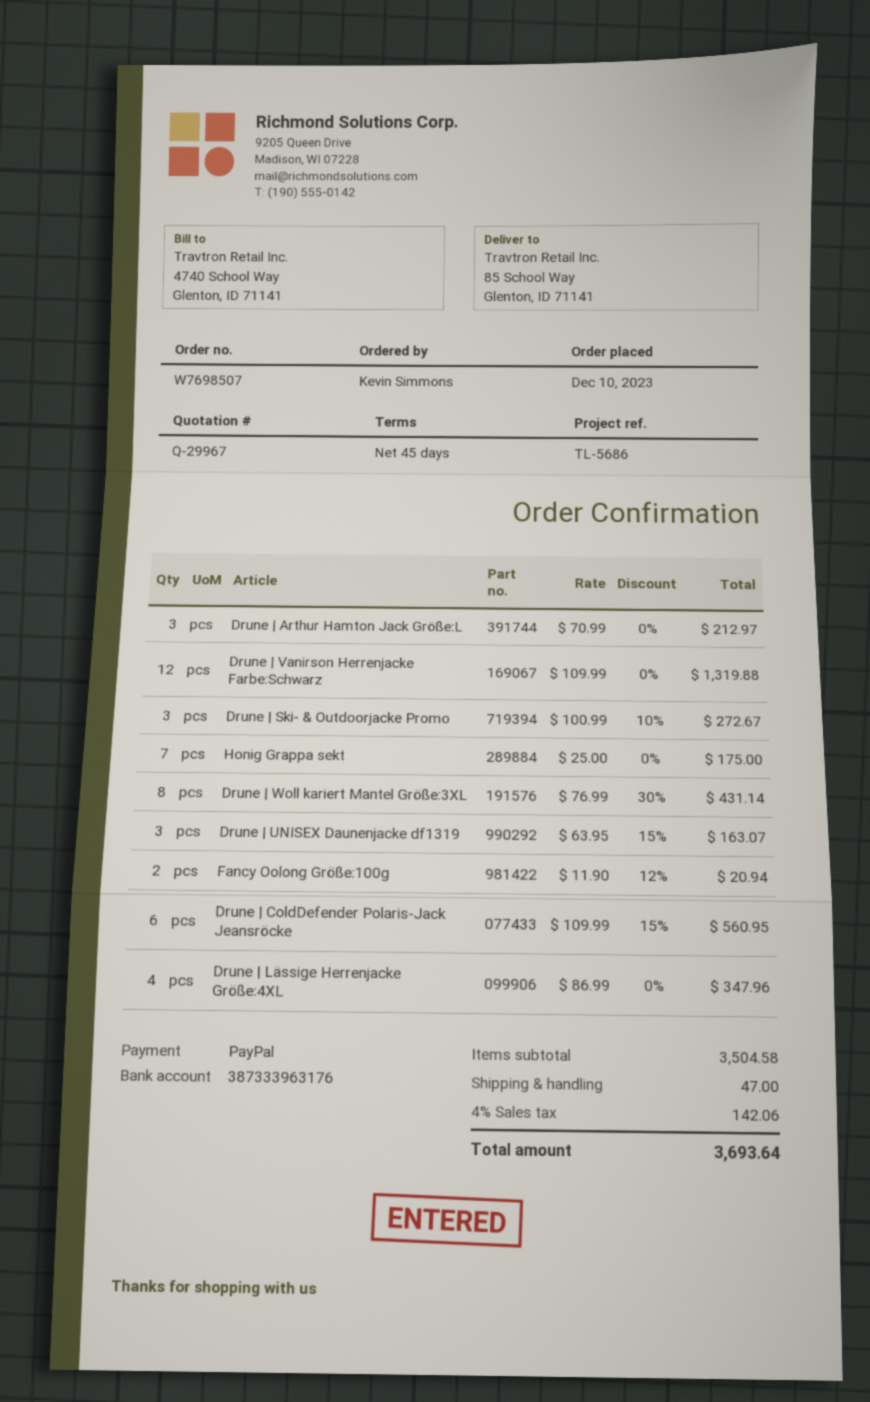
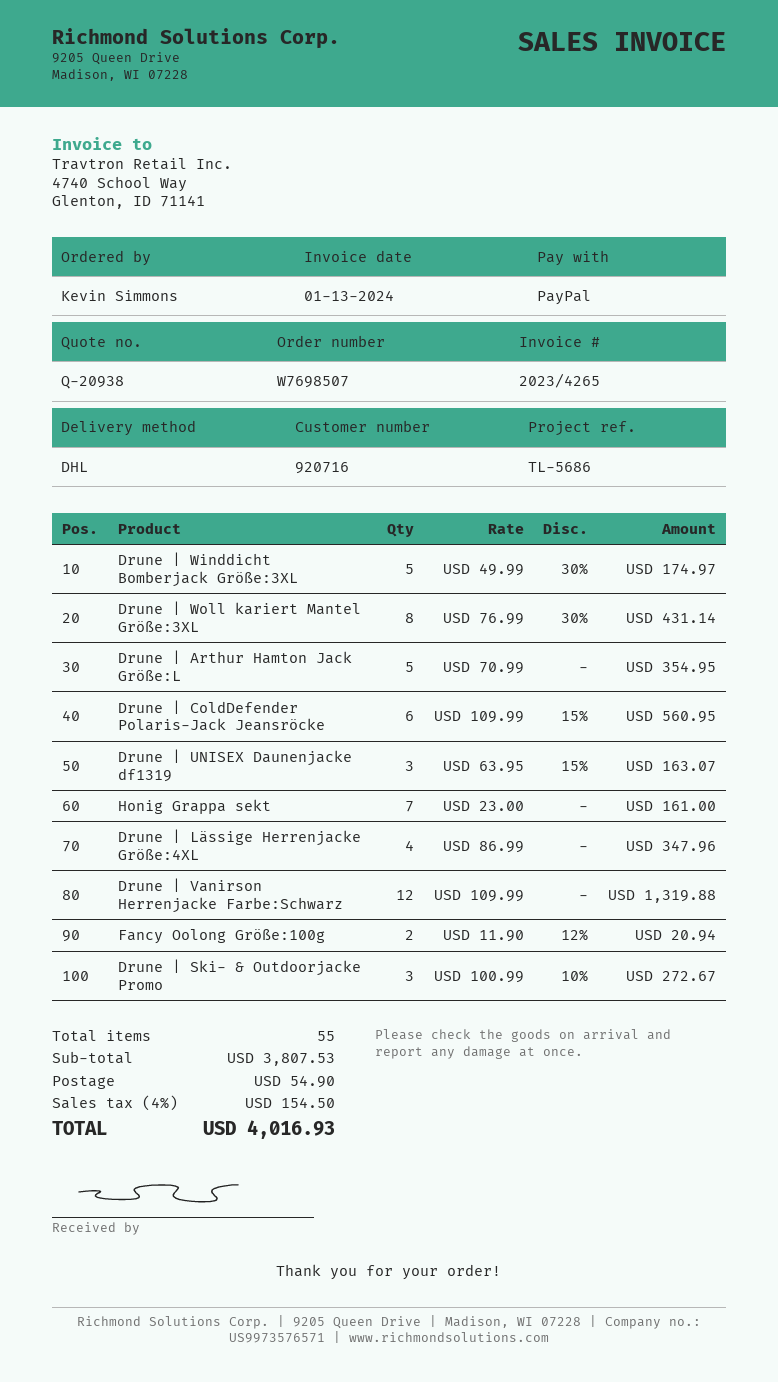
quote number: Q-29967 -> Q-20938
Drune | Arthur Hamton Jack Größe:L: 3 x 70.99 = 212.97 -> 5 x 70.99 = 354.95
Honig Grappa sekt: 7 x 25.00 = 175.00 -> 7 x 23.00 = 161.00
Drune | Winddicht Bomberjack Größe:3XL: none -> 5 x 49.99 - 30% = 174.97
subtotal: 3504.58 -> 3807.53
shipping: 47.00 -> 54.90
tax: 4% = 142.06 -> 4% = 154.50
total: 3693.64 -> 4016.93

